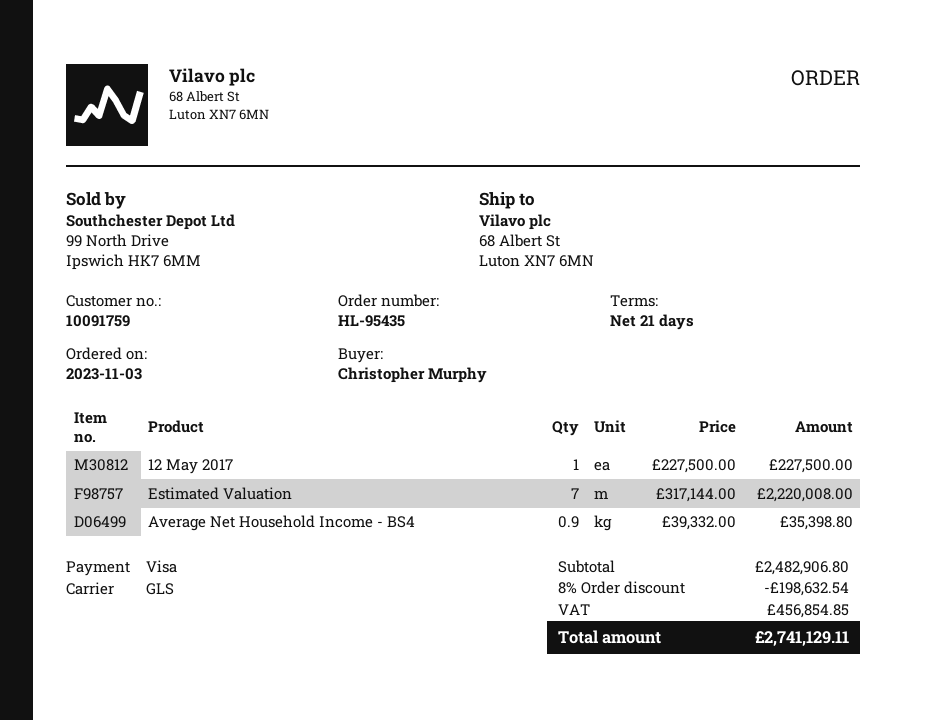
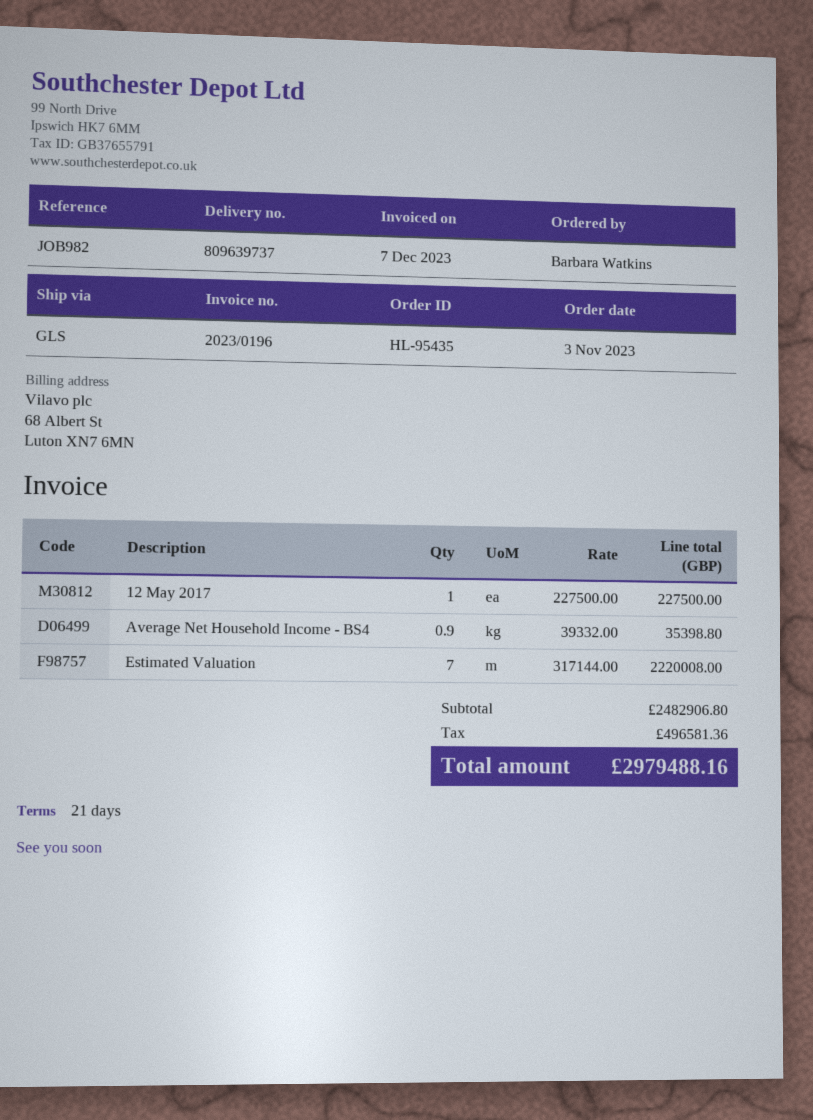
ordered by: Christopher Murphy -> Barbara Watkins
discount: 8% = 198632.54 -> none
tax: 456854.85 -> 496581.36
total: 2741129.11 -> 2979488.16

